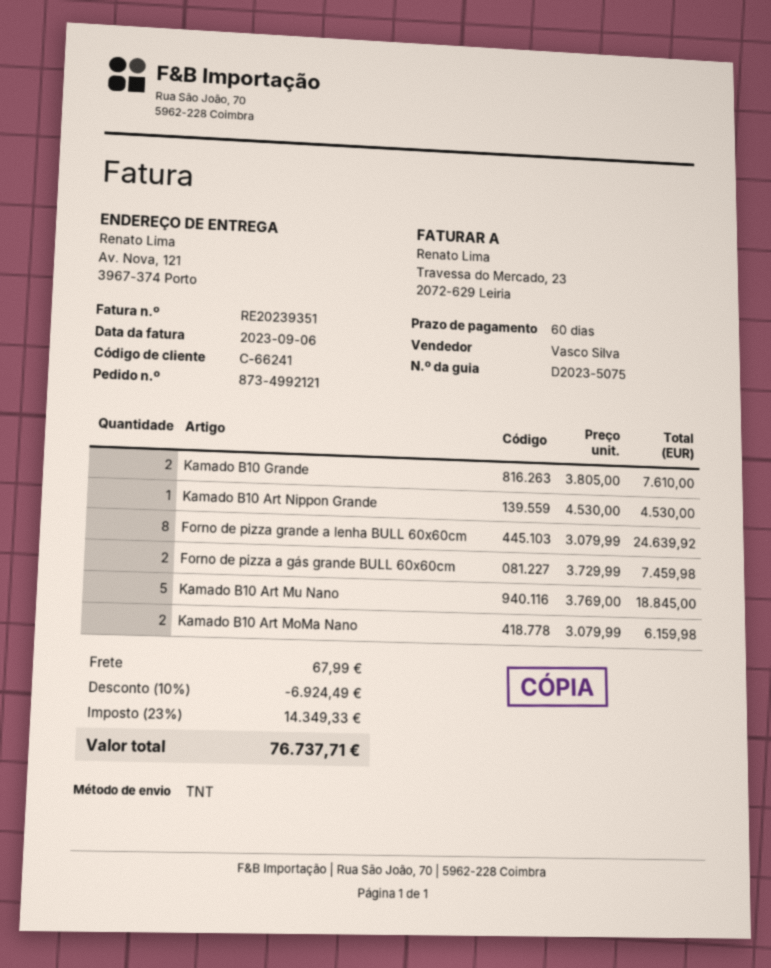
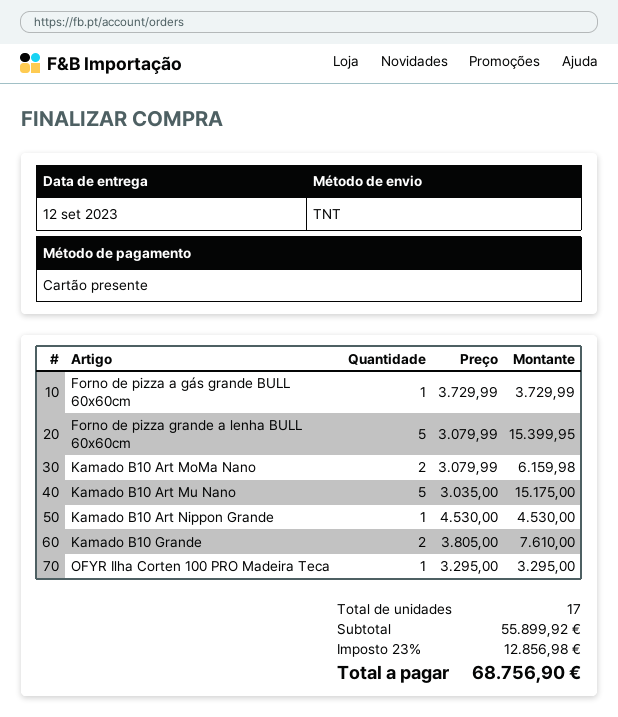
Forno de pizza grande a lenha BULL 60x60cm: 8 x 3079.99 = 24639.92 -> 5 x 3079.99 = 15399.95
Forno de pizza a gás grande BULL 60x60cm: 2 x 3729.99 = 7459.98 -> 1 x 3729.99 = 3729.99
Kamado B10 Art Mu Nano: 5 x 3769.00 = 18845.00 -> 5 x 3035.00 = 15175.00
OFYR Ilha Corten 100 PRO Madeira Teca: none -> 1 x 3295.00 = 3295.00
discount: 10% = 6924.49 -> none
shipping: 67.99 -> none
tax: 23% = 14349.33 -> 23% = 12856.98
total: 76737.71 -> 68756.90

